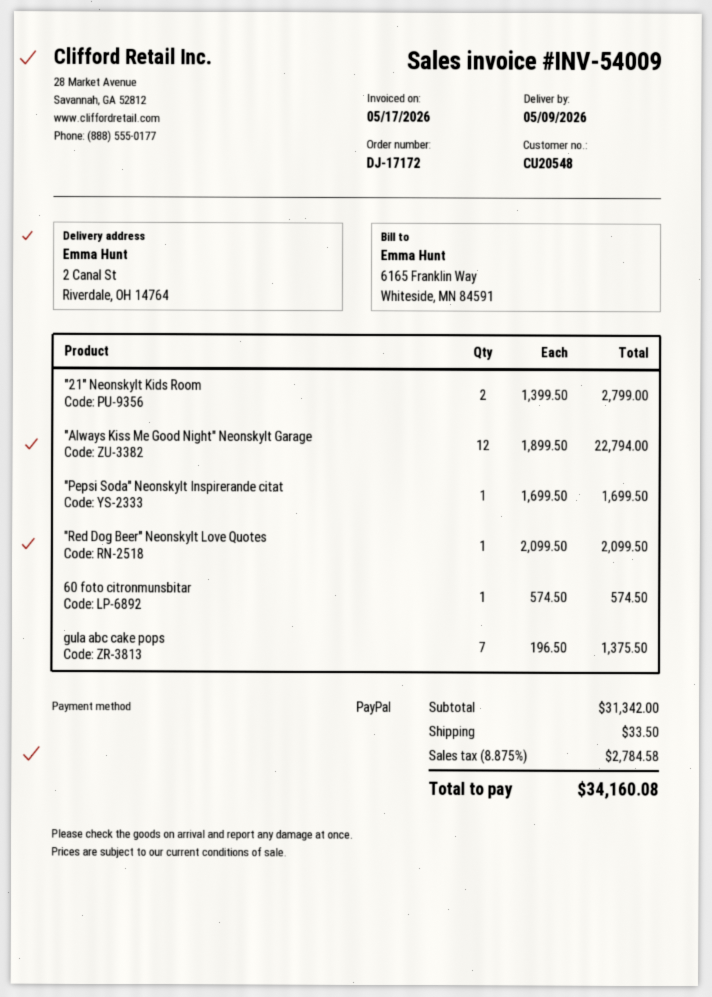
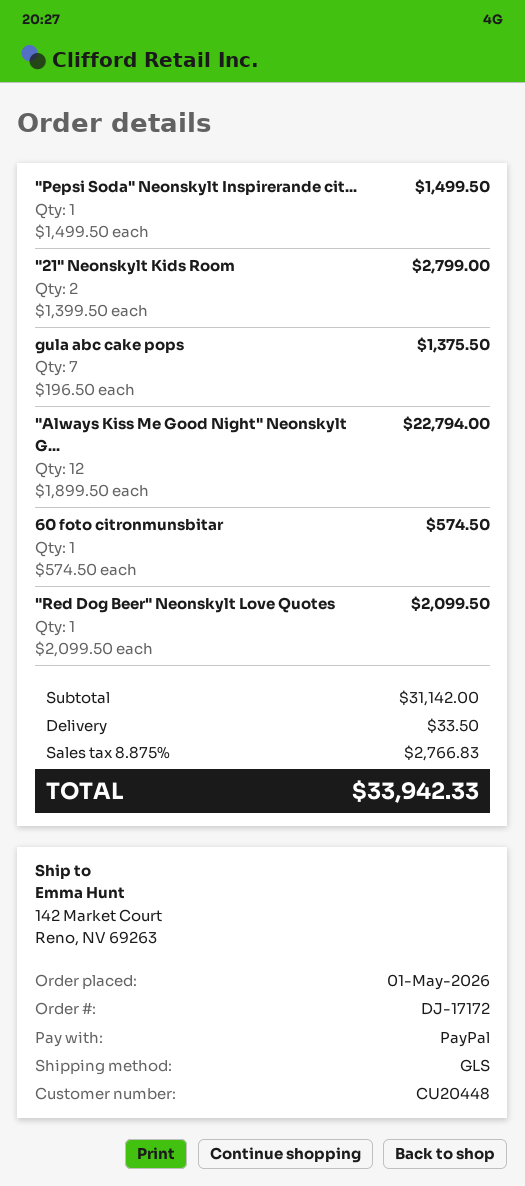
customer number: CU20548 -> CU20448
ship to: 2 Canal St, Riverdale, OH 14764 -> 142 Market Court, Reno, NV 69263
"Pepsi Soda" Neonskylt Inspirerande citat: 1 x 1699.50 = 1699.50 -> 1 x 1499.50 = 1499.50
subtotal: 31342.00 -> 31142.00
tax: 8.875% = 2784.58 -> 8.875% = 2766.83
total: 34160.08 -> 33942.33

